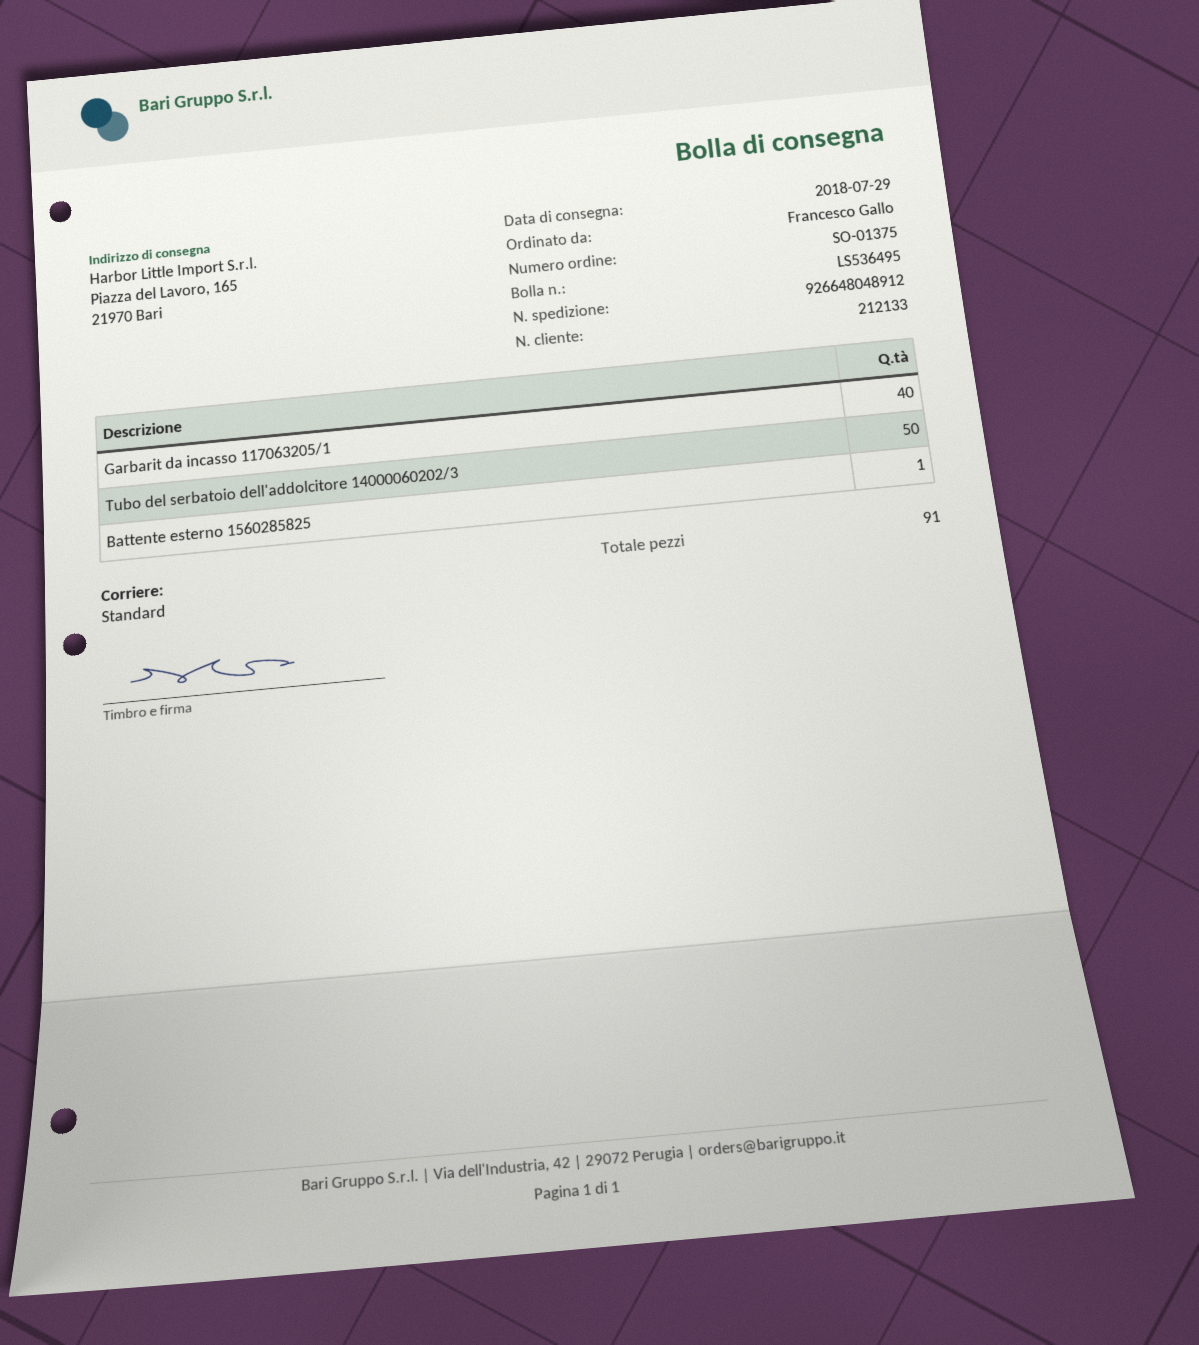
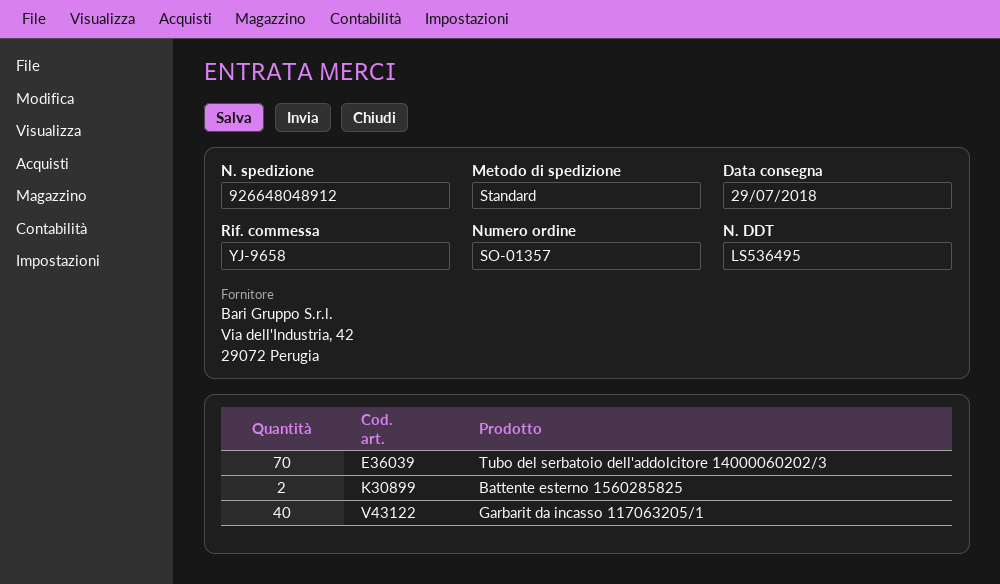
order number: SO-01375 -> SO-01357
Tubo del serbatoio dell'addolcitore 14000060202/3: 50 -> 70
Battente esterno 1560285825: 1 -> 2

